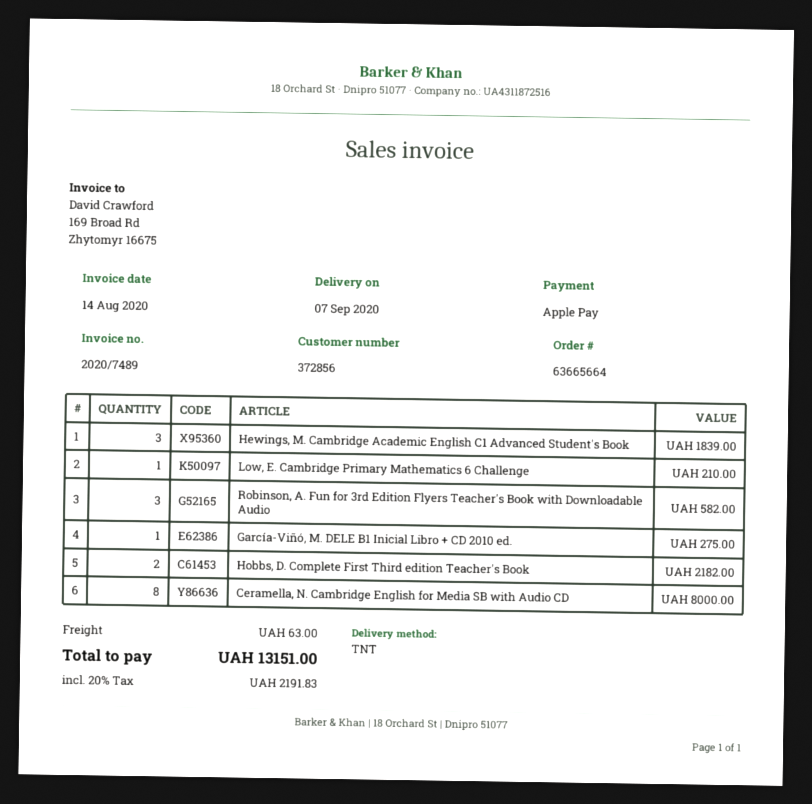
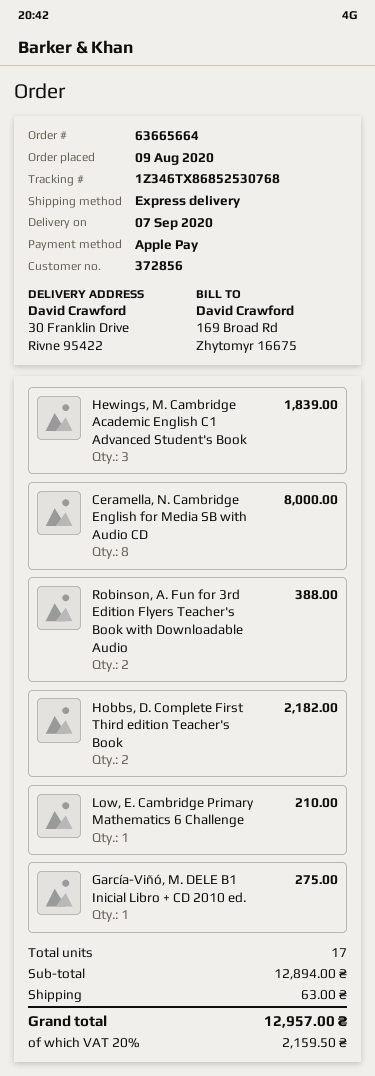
shipping method: TNT -> express
Robinson, A. Fun for 3rd Edition Flyers Teacher's Book with Downloadable Audio: 3 for 582.00 -> 2 for 388.00
tax: 20% = 2191.83 -> 20% = 2159.50
total: 13151.00 -> 12957.00

